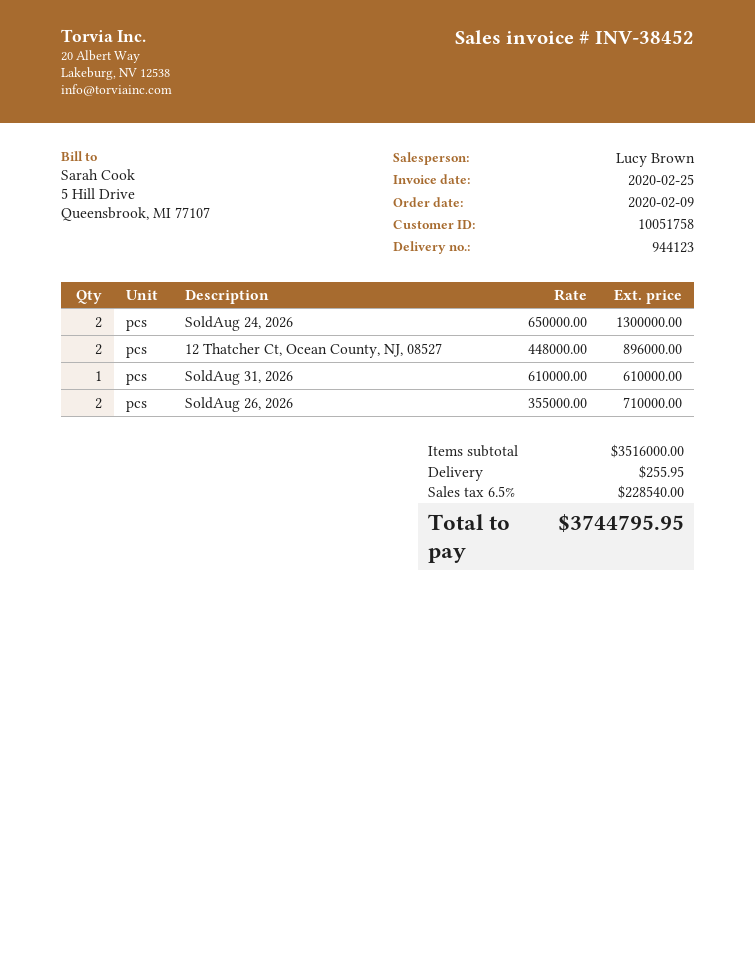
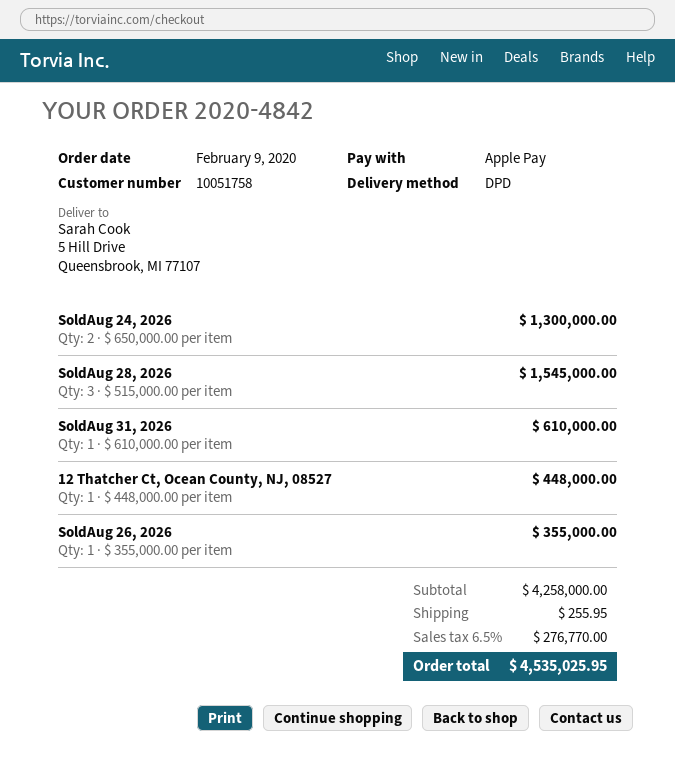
12 Thatcher Ct, Ocean County, NJ, 08527: 2 x 448000.00 = 896000.00 -> 1 x 448000.00 = 448000.00
SoldAug 26, 2026: 2 x 355000.00 = 710000.00 -> 1 x 355000.00 = 355000.00
SoldAug 28, 2026: none -> 3 x 515000.00 = 1545000.00
subtotal: 3516000.00 -> 4258000.00
tax: 6.5% = 228540.00 -> 6.5% = 276770.00
total: 3744795.95 -> 4535025.95

